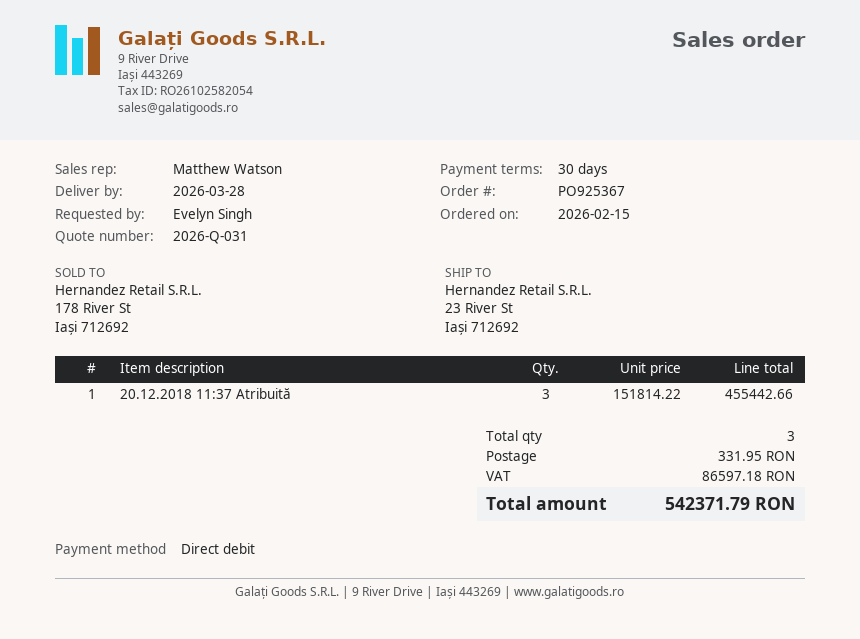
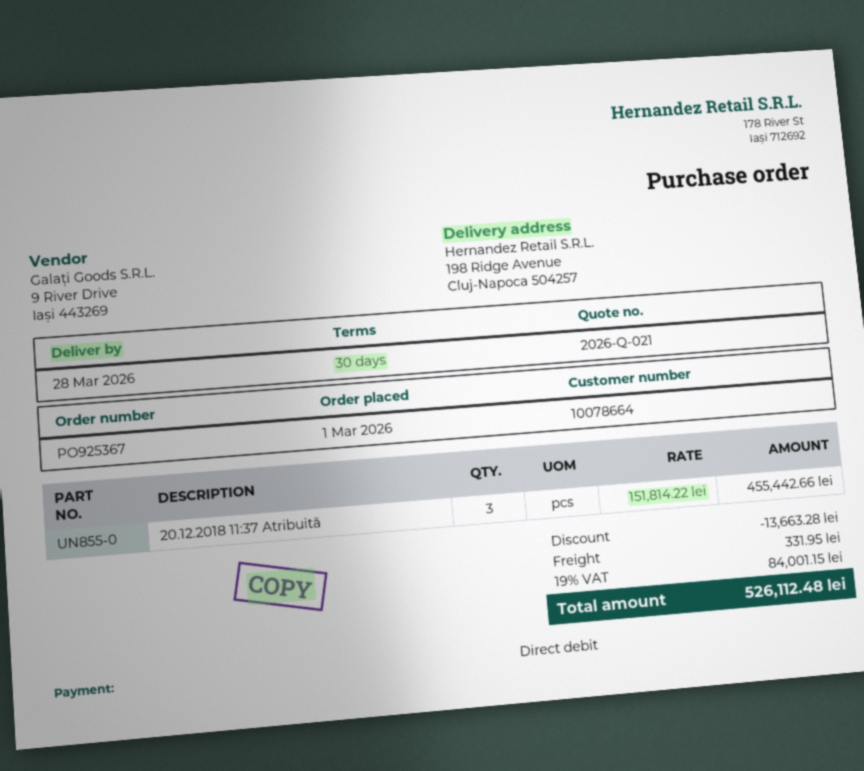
quote number: 2026-Q-031 -> 2026-Q-021
order date: 2026-02-15 -> 2026-03-01
ship to: 23 River St, Iași 712692 -> 198 Ridge Avenue, Cluj-Napoca 504257
discount: none -> 13663.28
tax: 86597.18 -> 84001.15
total: 542371.79 -> 526112.48

